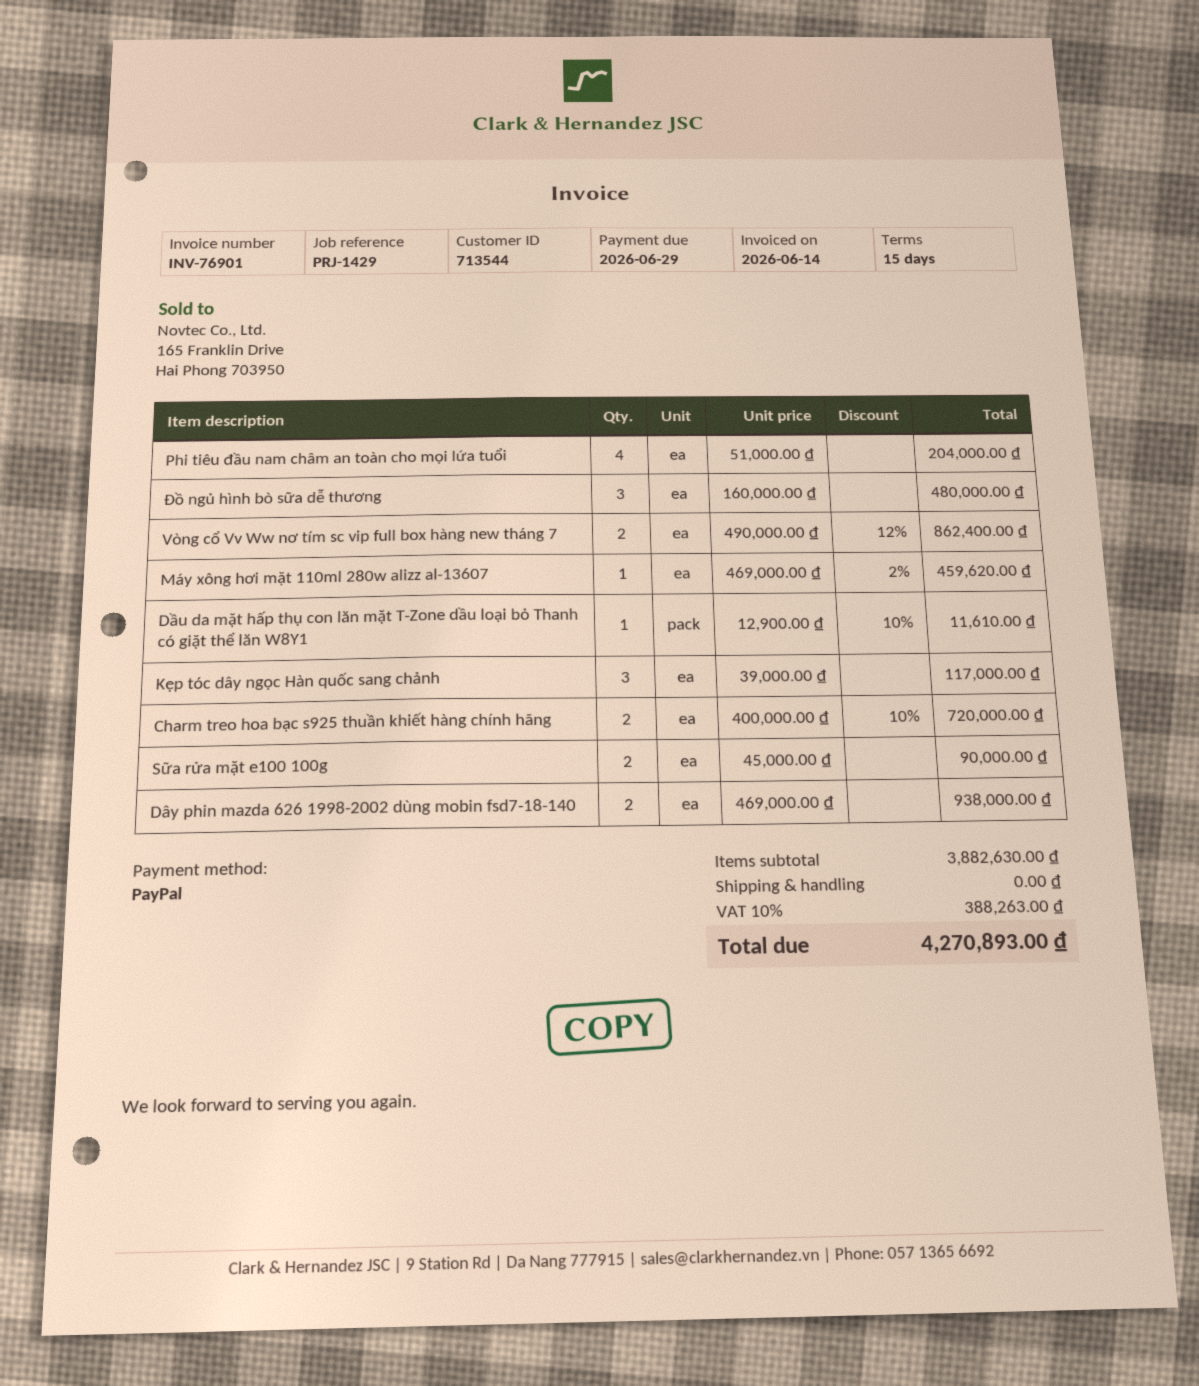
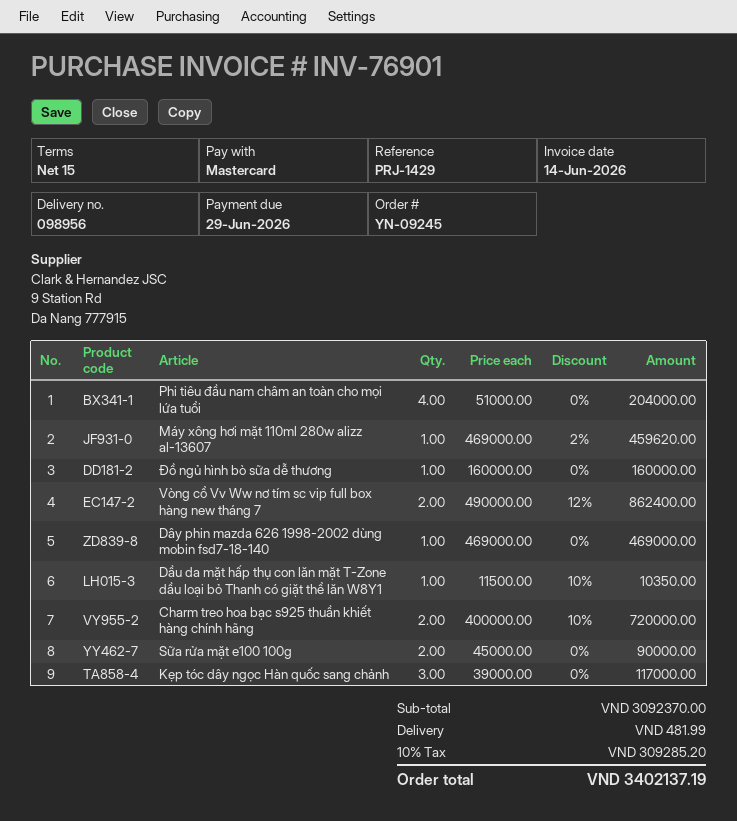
payment method: PayPal -> Mastercard
Đồ ngủ hình bò sữa dễ thương: 3 x 160000.00 = 480000.00 -> 1 x 160000.00 = 160000.00
Dầu da mặt hấp thụ con lăn mặt T-Zone dầu loại bỏ Thanh có giặt thể lăn W8Y1: 1 x 12900.00 - 10% = 11610.00 -> 1 x 11500.00 - 10% = 10350.00
Dây phin mazda 626 1998-2002 dùng mobin fsd7-18-140: 2 x 469000.00 = 938000.00 -> 1 x 469000.00 = 469000.00
subtotal: 3882630.00 -> 3092370.00
shipping: 0.00 -> 481.99
tax: 10% = 388263.00 -> 10% = 309285.20
total: 4270893.00 -> 3402137.19

